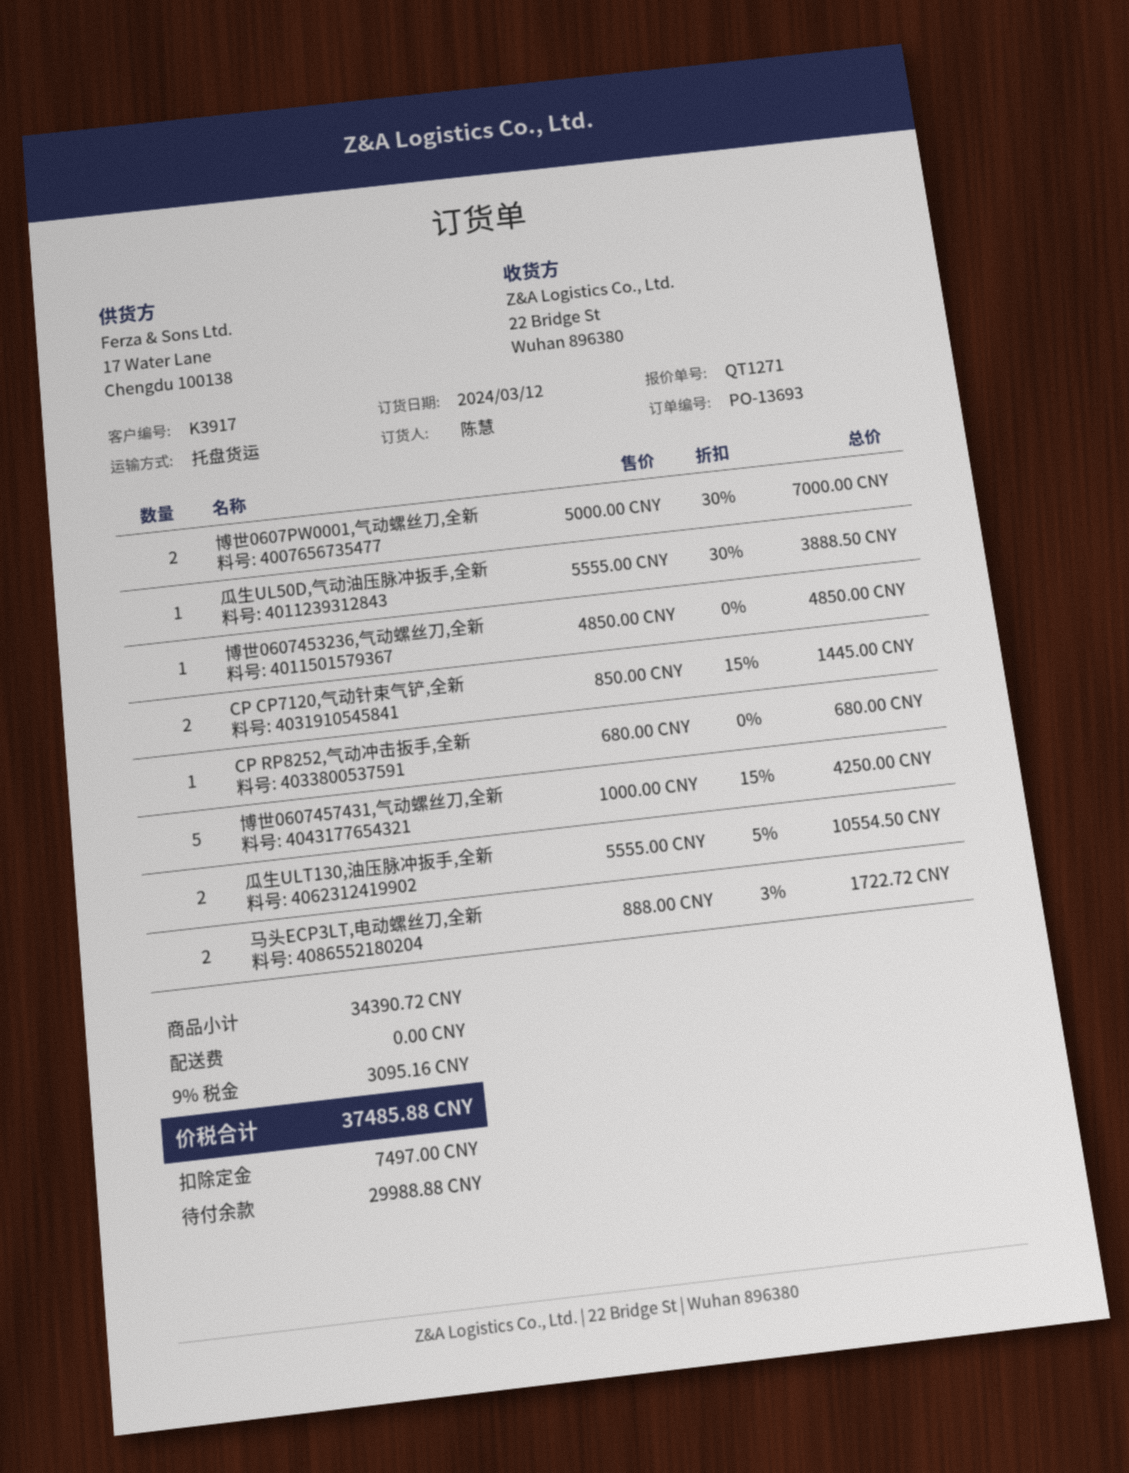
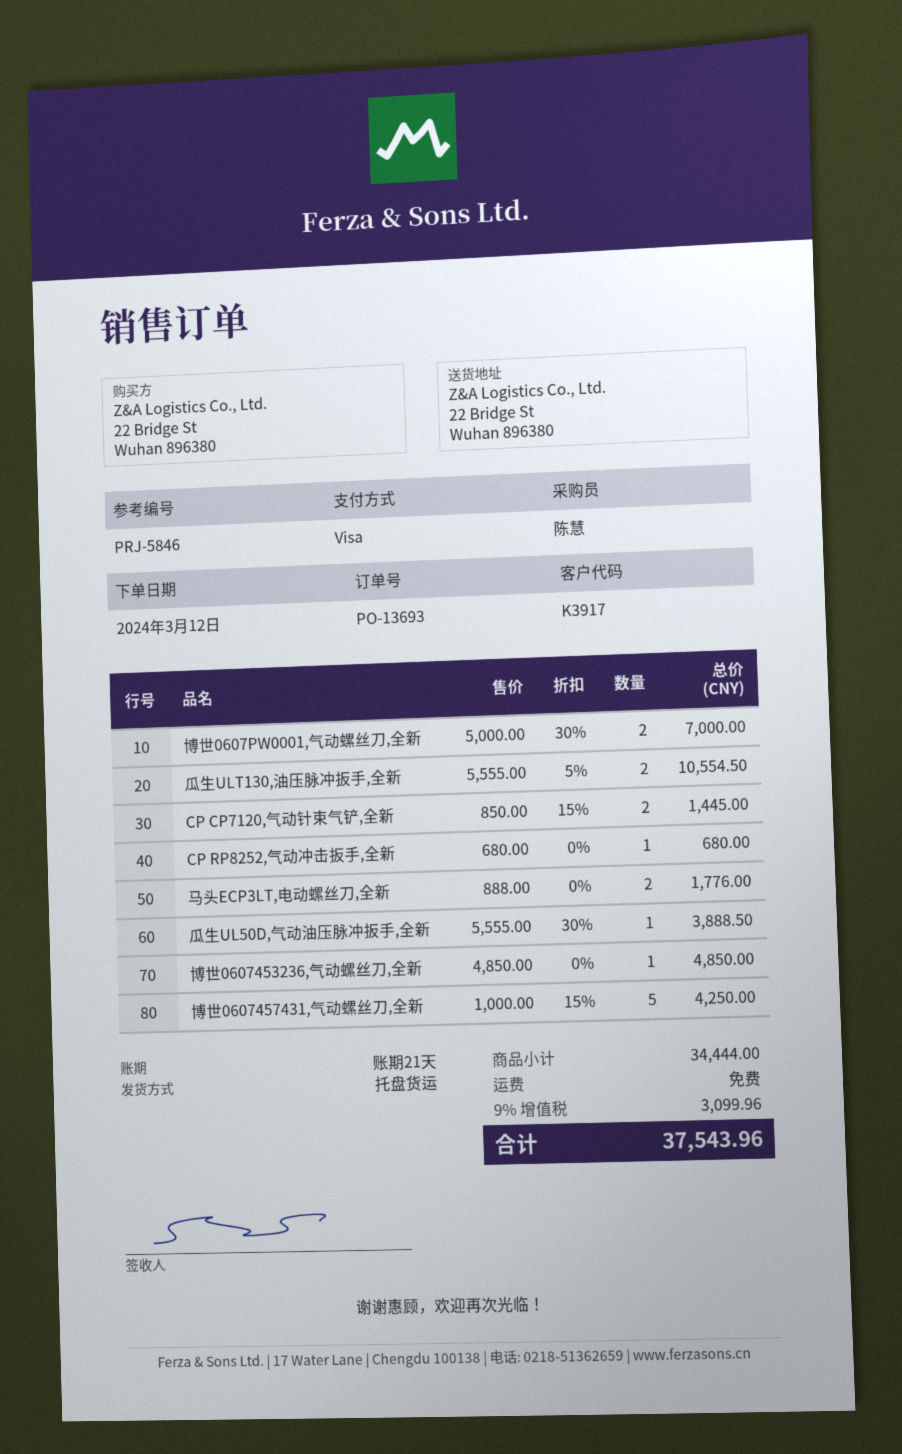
马头ECP3LT,电动螺丝刀,全新: 2 x 888.00 - 3% = 1722.72 -> 2 x 888.00 = 1776.00
subtotal: 34390.72 -> 34444.00
tax: 9% = 3095.16 -> 9% = 3099.96
total: 37485.88 -> 37543.96

